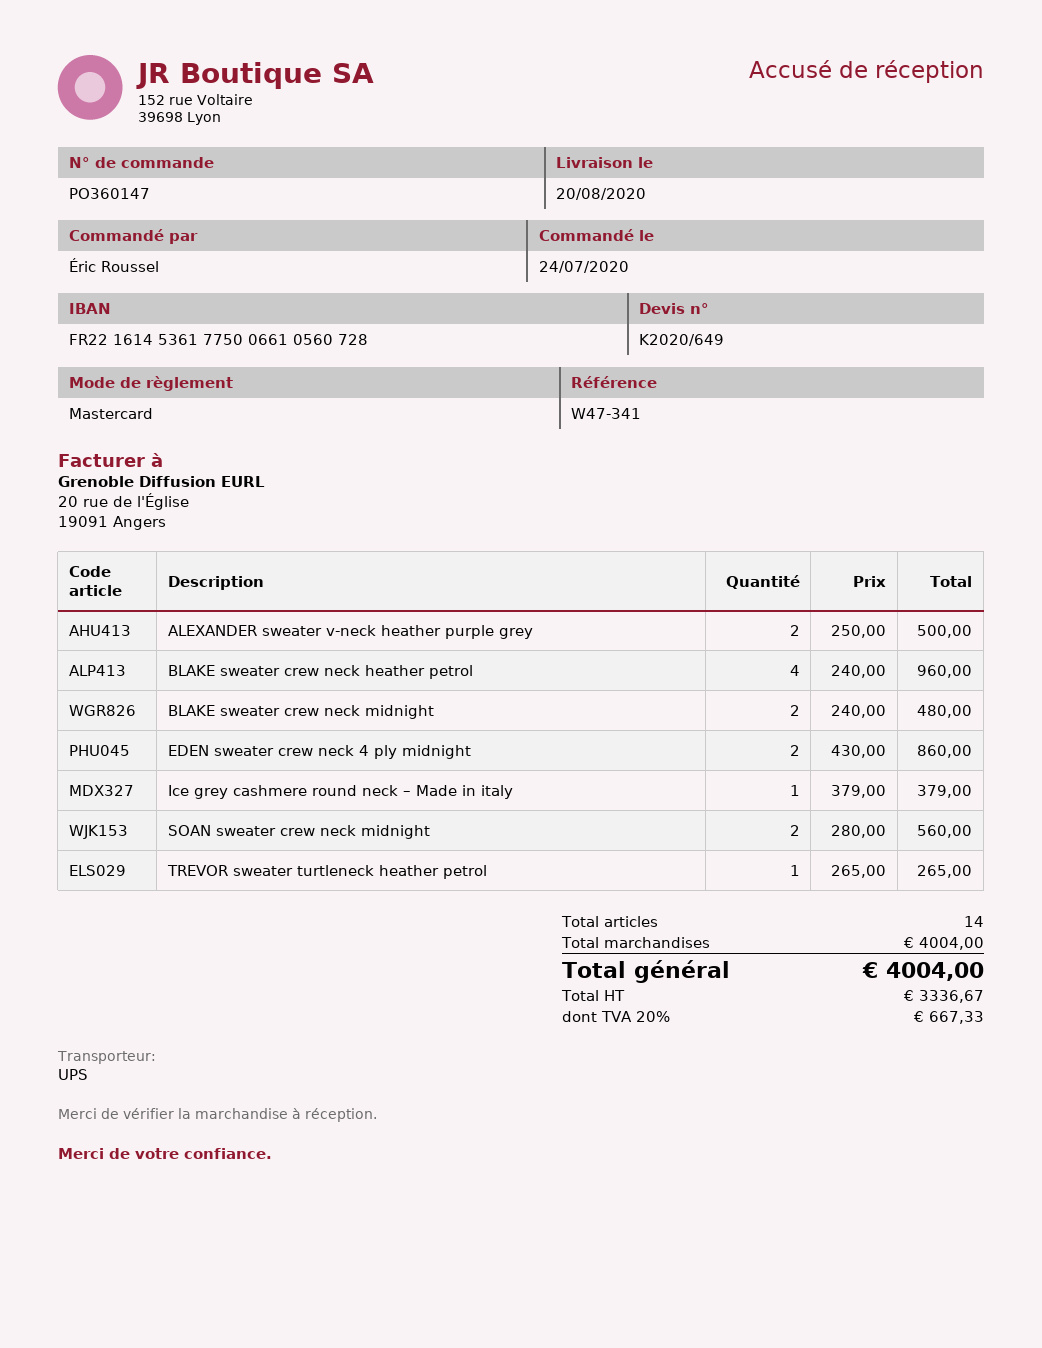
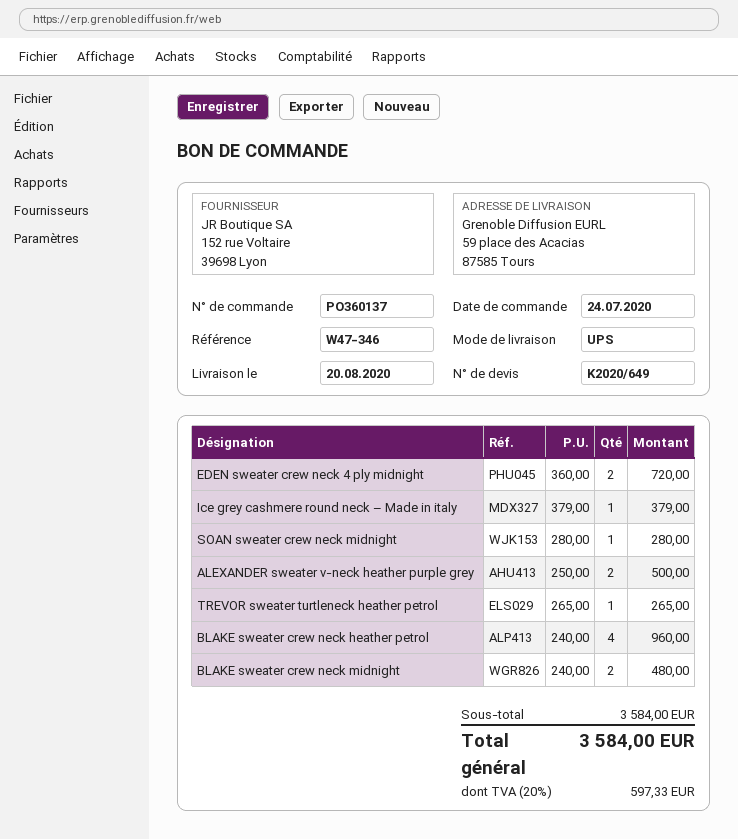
order number: PO360147 -> PO360137
reference: W47-341 -> W47-346
EDEN sweater crew neck 4 ply midnight: 2 x 430.00 = 860.00 -> 2 x 360.00 = 720.00
SOAN sweater crew neck midnight: 2 x 280.00 = 560.00 -> 1 x 280.00 = 280.00
subtotal: 4004.00 -> 3584.00
tax: 20% = 667.33 -> 20% = 597.33
total: 4004.00 -> 3584.00

